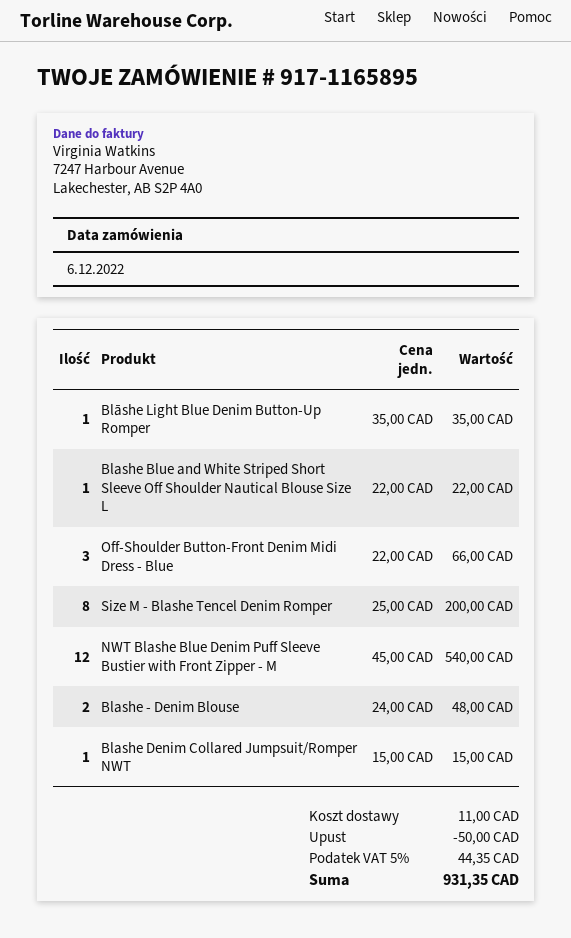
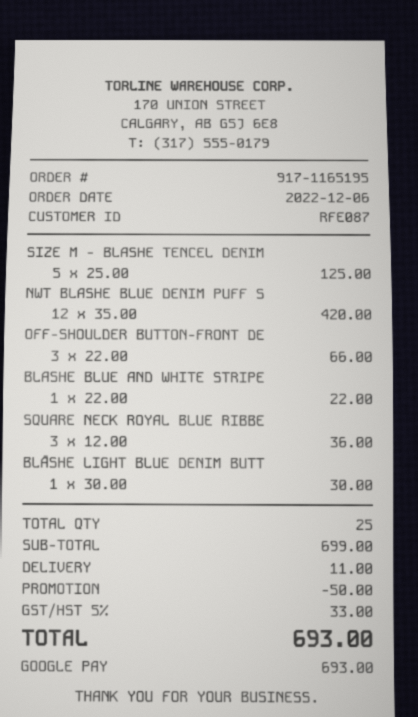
order number: 917-1165895 -> 917-1165195
Blāshe Light Blue Denim Button-Up Romper: 1 x 35.00 = 35.00 -> 1 x 30.00 = 30.00
Size M - Blashe Tencel Denim Romper: 8 x 25.00 = 200.00 -> 5 x 25.00 = 125.00
NWT Blashe Blue Denim Puff Sleeve Bustier with Front Zipper - M: 12 x 45.00 = 540.00 -> 12 x 35.00 = 420.00
Blashe - Denim Blouse: 2 x 24.00 = 48.00 -> none
Blashe Denim Collared Jumpsuit/Romper NWT: 1 x 15.00 = 15.00 -> none
SQUARE NECK ROYAL BLUE RIBBE: none -> 3 x 12.00 = 36.00
tax: 5% = 44.35 -> 5% = 33.00
total: 931.35 -> 693.00

